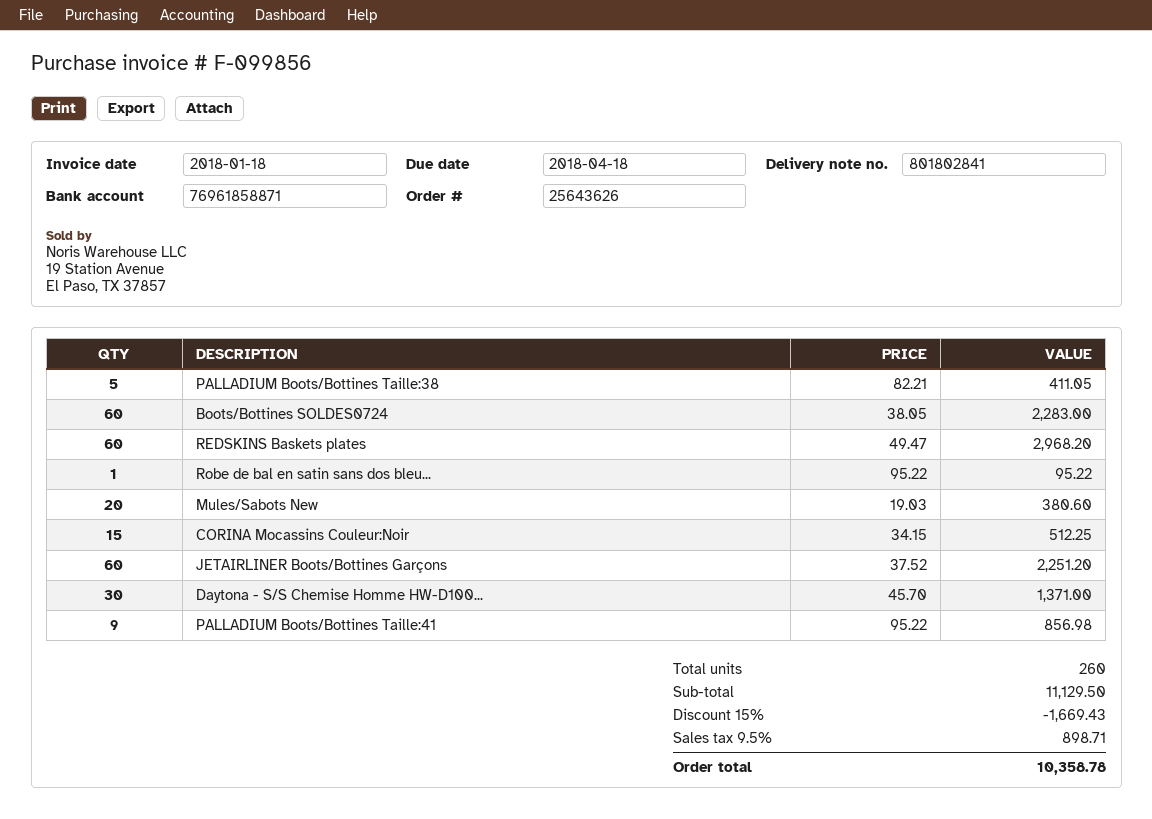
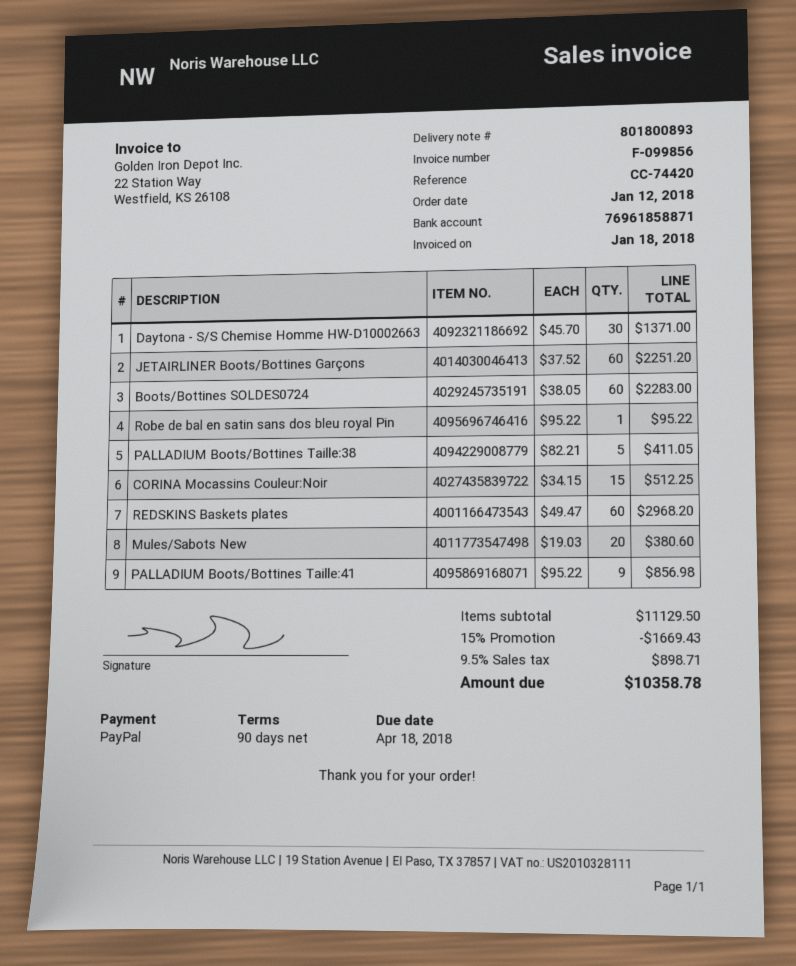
delivery note number: 801802841 -> 801800893

